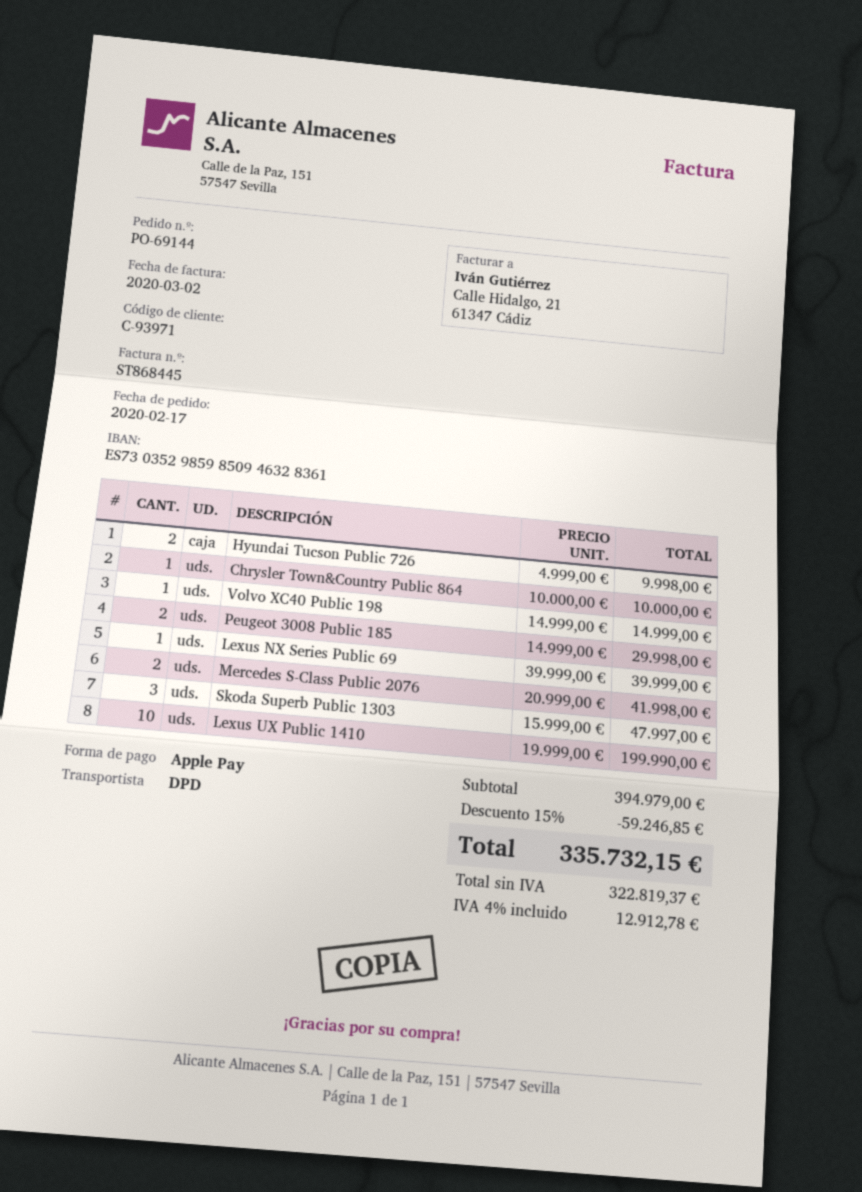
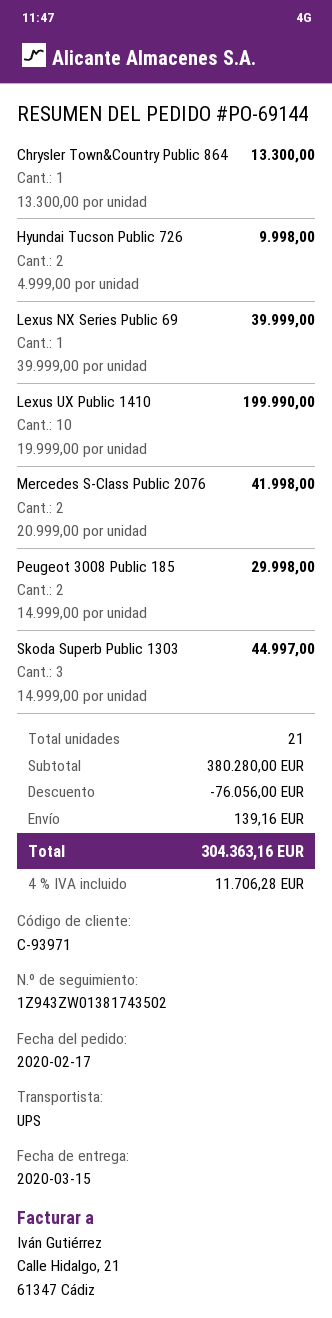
shipping method: DPD -> UPS
Chrysler Town&Country Public 864: 1 x 10000.00 = 10000.00 -> 1 x 13300.00 = 13300.00
Volvo XC40 Public 198: 1 x 14999.00 = 14999.00 -> none
Skoda Superb Public 1303: 3 x 15999.00 = 47997.00 -> 3 x 14999.00 = 44997.00
subtotal: 394979.00 -> 380280.00
discount: 59246.85 -> 76056.00
shipping: none -> 139.16
tax: 4% = 12912.78 -> 4% = 11706.28
total: 335732.15 -> 304363.16

